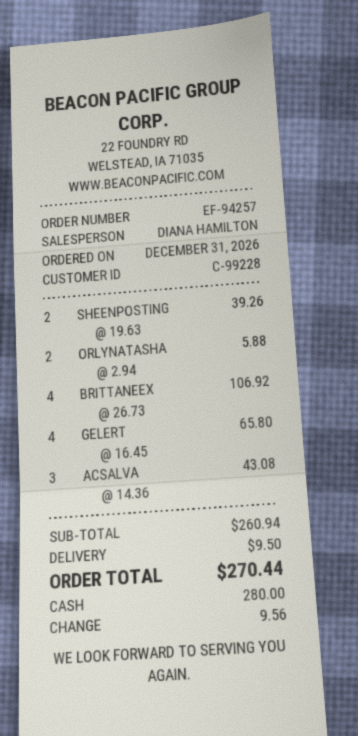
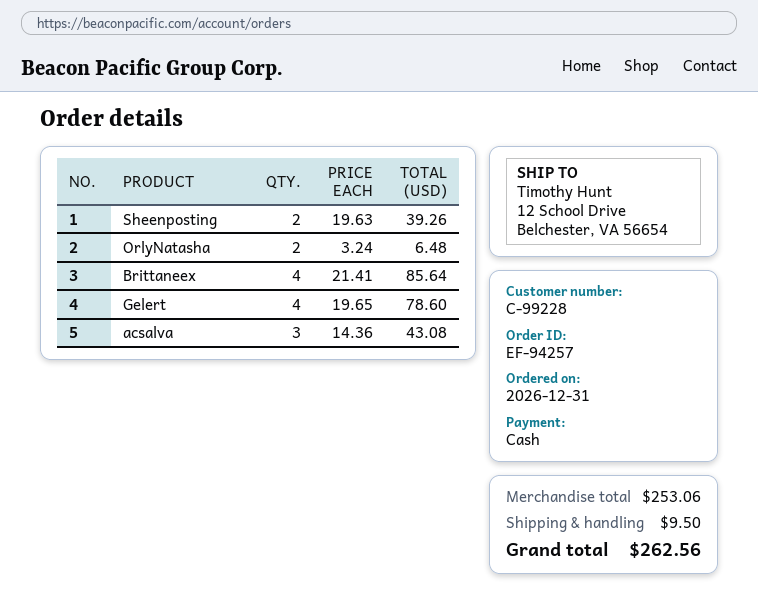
ORLYNATASHA: 2 x 2.94 = 5.88 -> 2 x 3.24 = 6.48
BRITTANEEX: 4 x 26.73 = 106.92 -> 4 x 21.41 = 85.64
GELERT: 4 x 16.45 = 65.80 -> 4 x 19.65 = 78.60
subtotal: 260.94 -> 253.06
total: 270.44 -> 262.56

